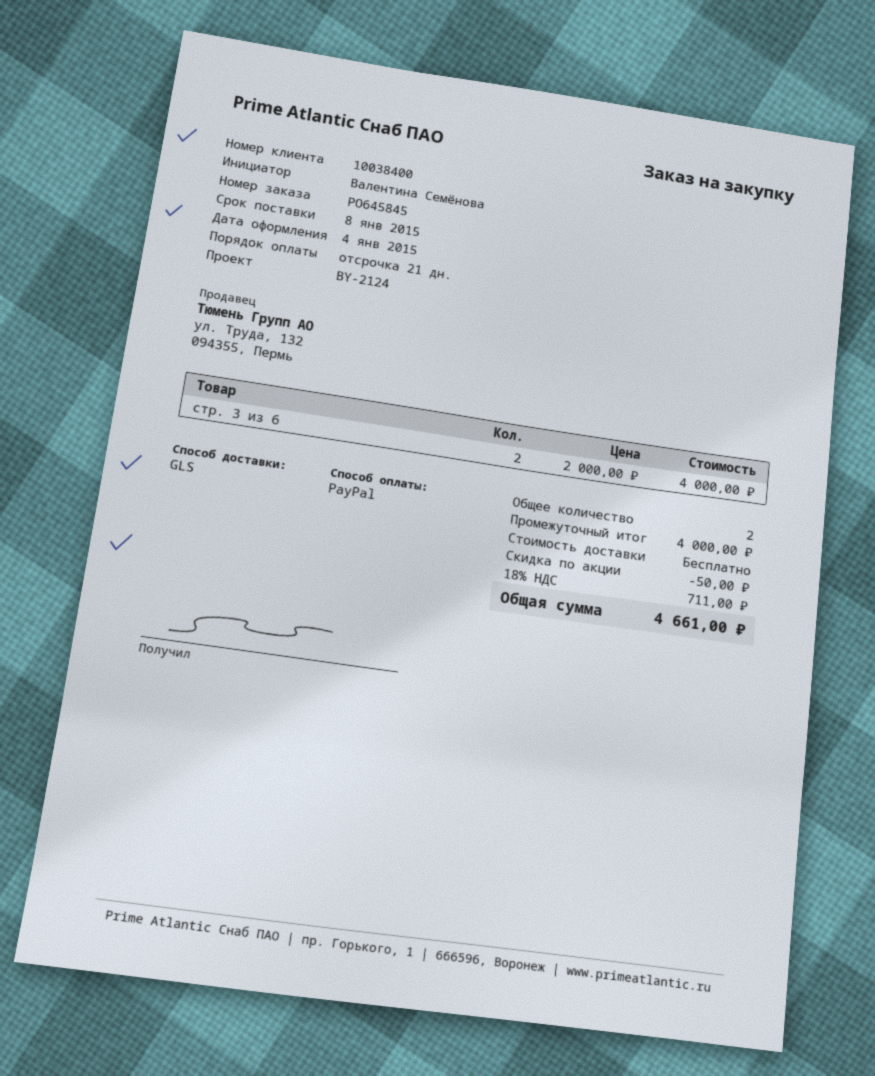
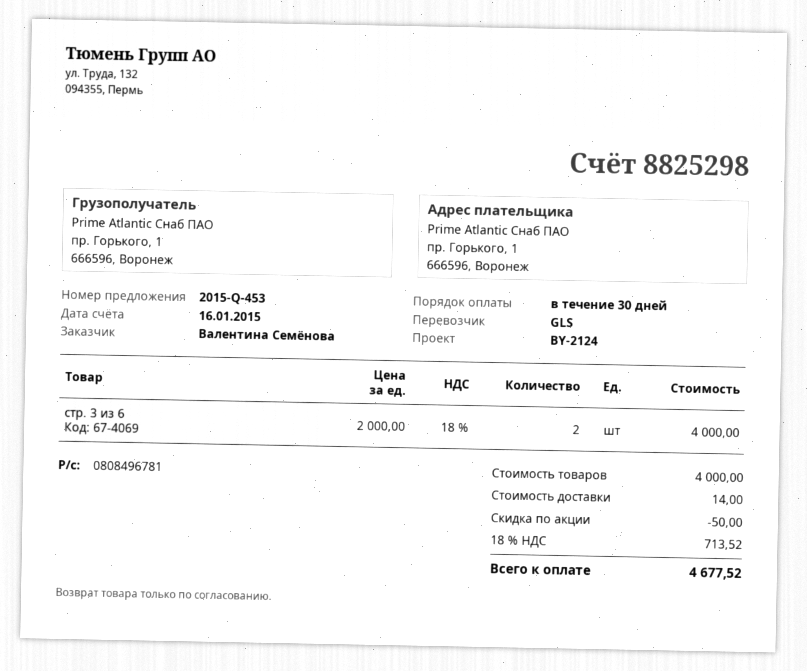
payment terms: 21 days -> 30 days
shipping: 0.00 -> 14.00
tax: 18% = 711.00 -> 18% = 713.52
total: 4661.00 -> 4677.52

